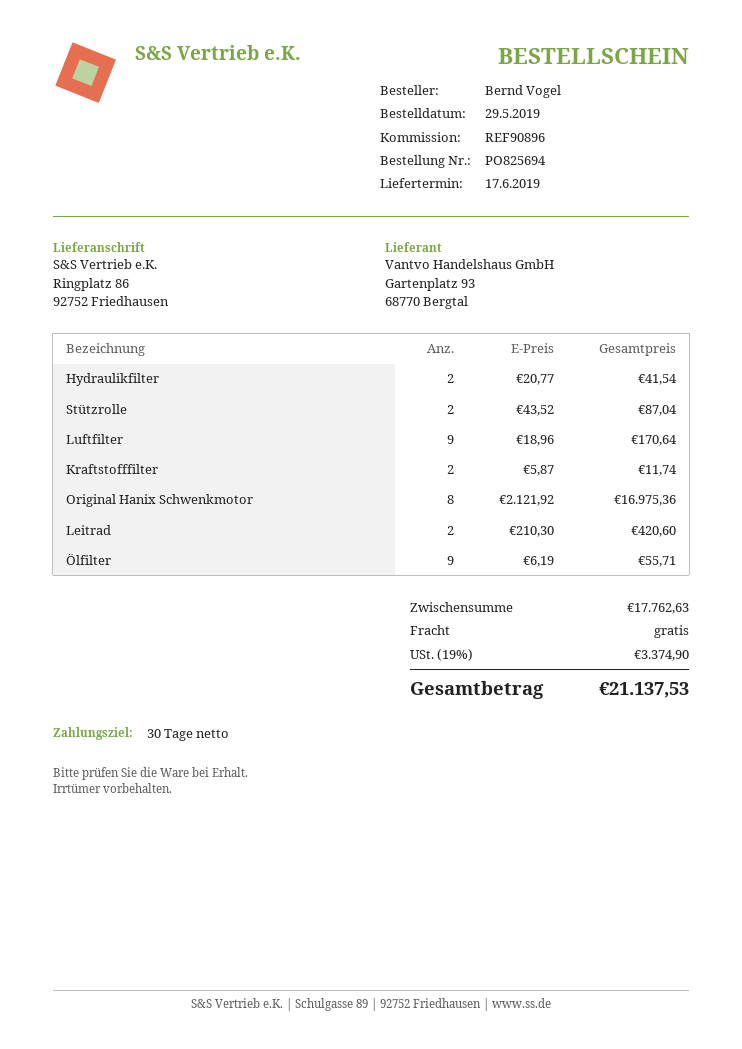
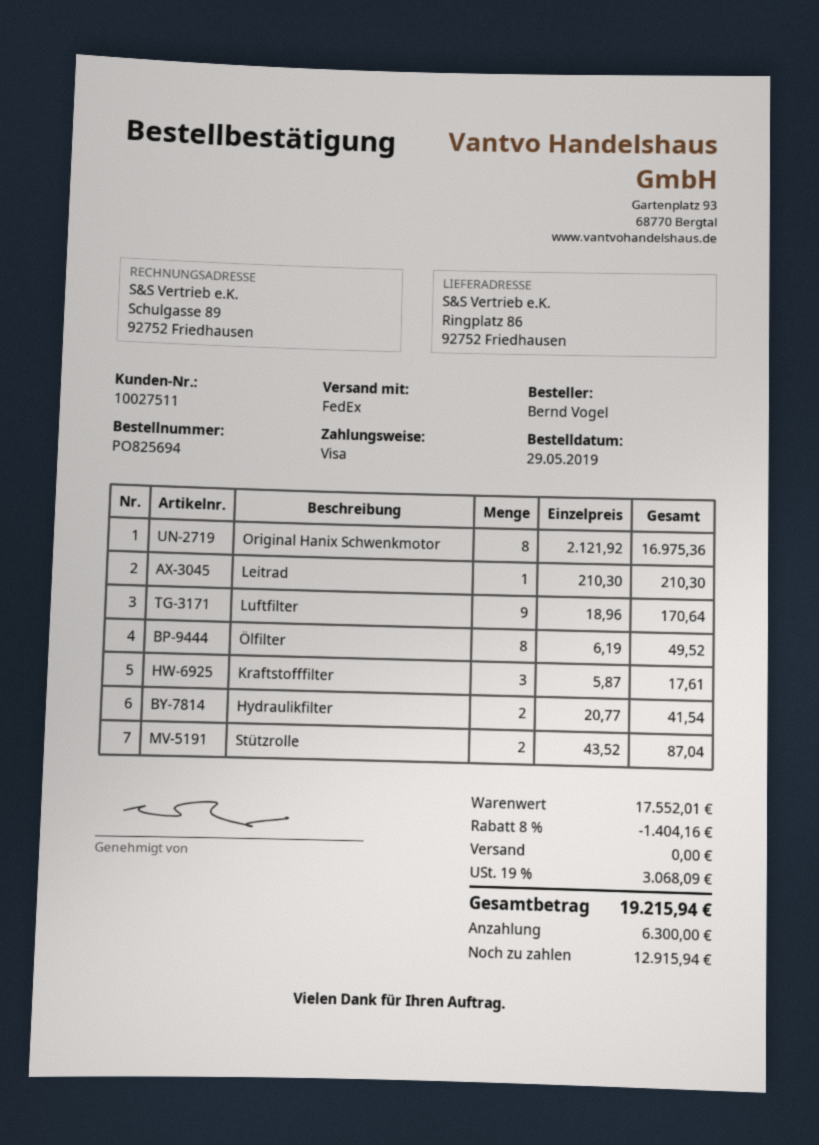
Kraftstofffilter: 2 x 5.87 = 11.74 -> 3 x 5.87 = 17.61
Leitrad: 2 x 210.30 = 420.60 -> 1 x 210.30 = 210.30
Ölfilter: 9 x 6.19 = 55.71 -> 8 x 6.19 = 49.52
subtotal: 17762.63 -> 17552.01
discount: none -> 8% = 1404.16
tax: 19% = 3374.90 -> 19% = 3068.09
total: 21137.53 -> 19215.94

